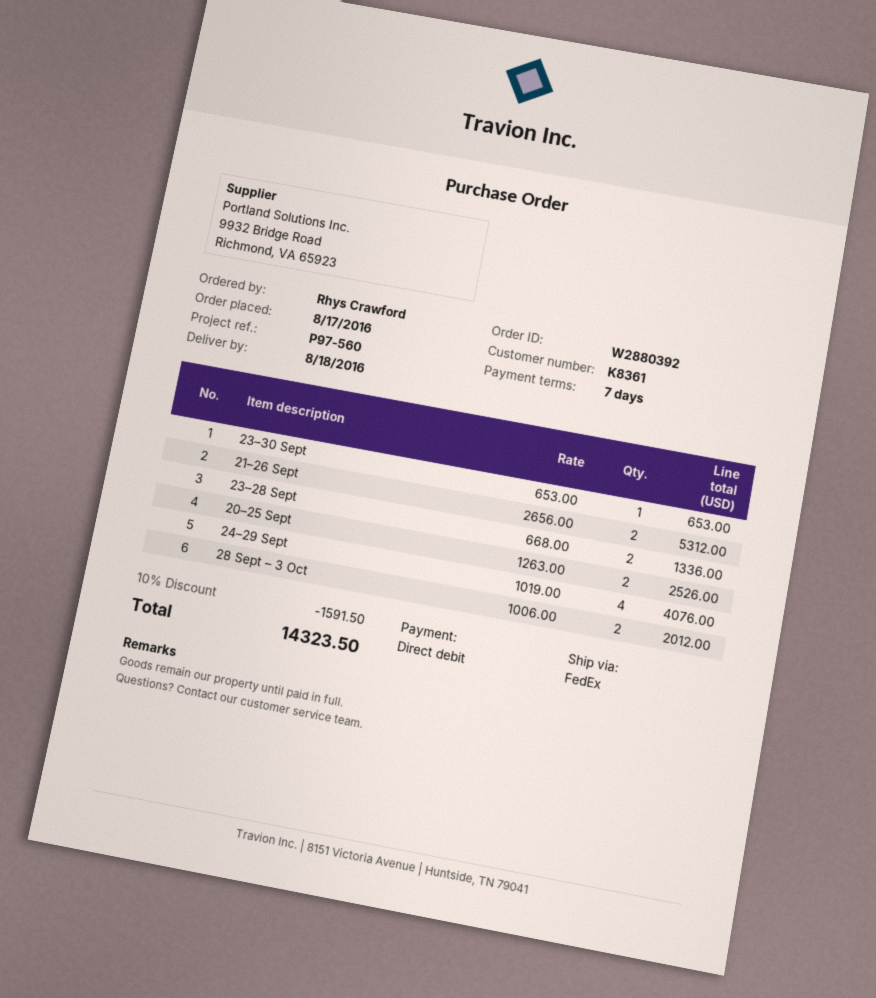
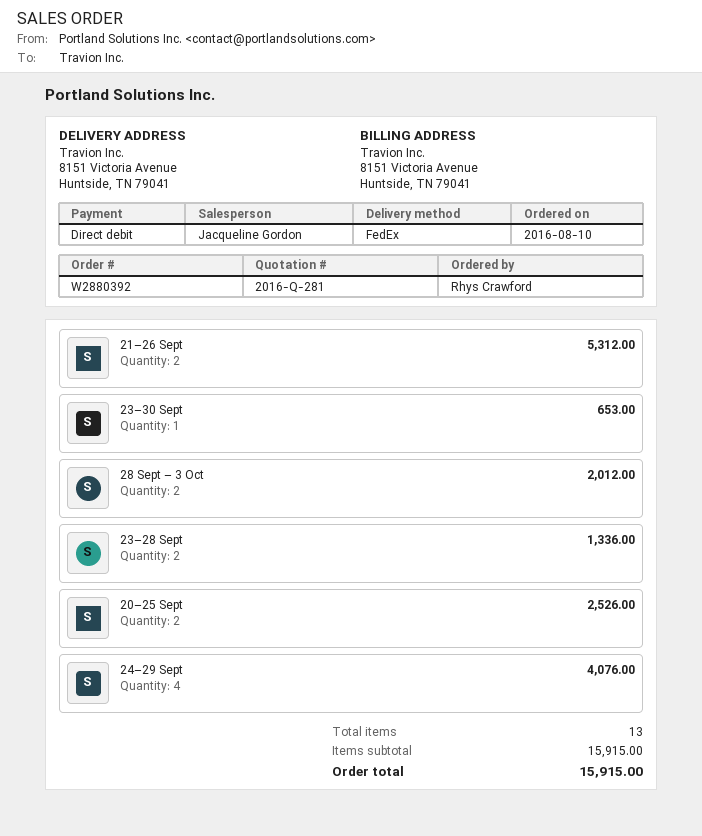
order date: 2016-08-17 -> 2016-08-10
discount: 10% = 1591.50 -> none
total: 14323.50 -> 15915.00

